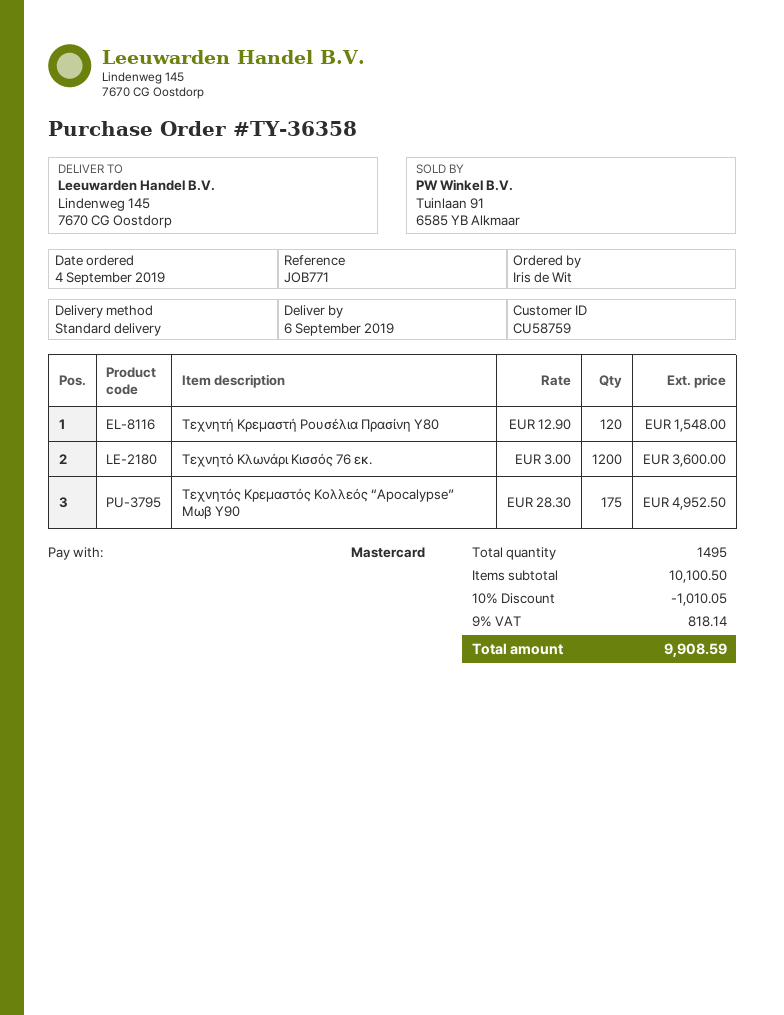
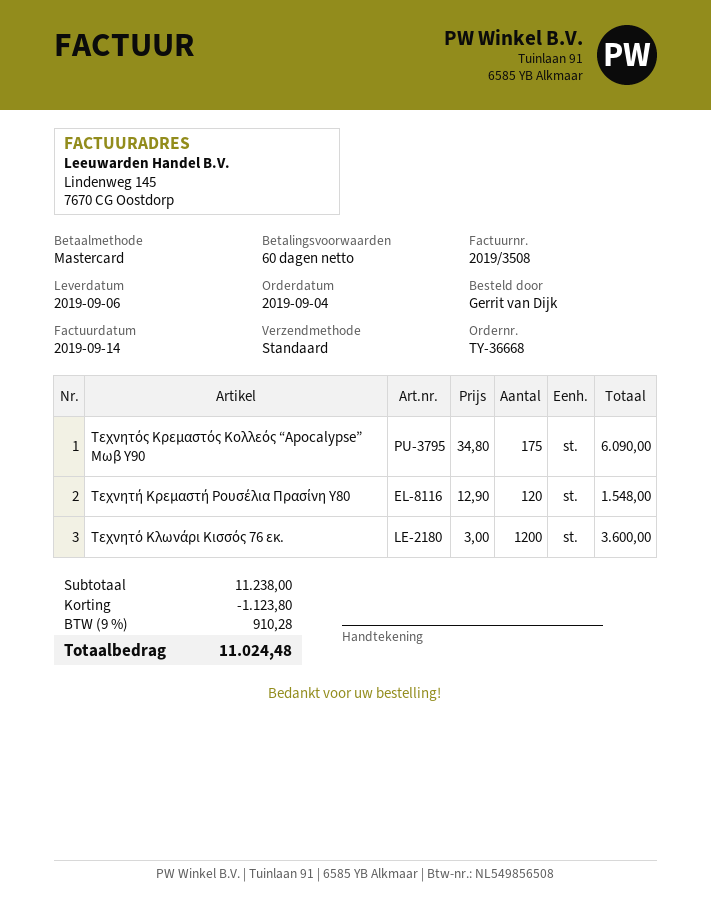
order number: TY-36358 -> TY-36668
ordered by: Iris de Wit -> Gerrit van Dijk
Τεχνητός Κρεμαστός Κολλεός “Apocalypse” Μωβ Υ90: 175 x 28.30 = 4952.50 -> 175 x 34.80 = 6090.00
subtotal: 10100.50 -> 11238.00
discount: 1010.05 -> 1123.80
tax: 9% = 818.14 -> 9% = 910.28
total: 9908.59 -> 11024.48

